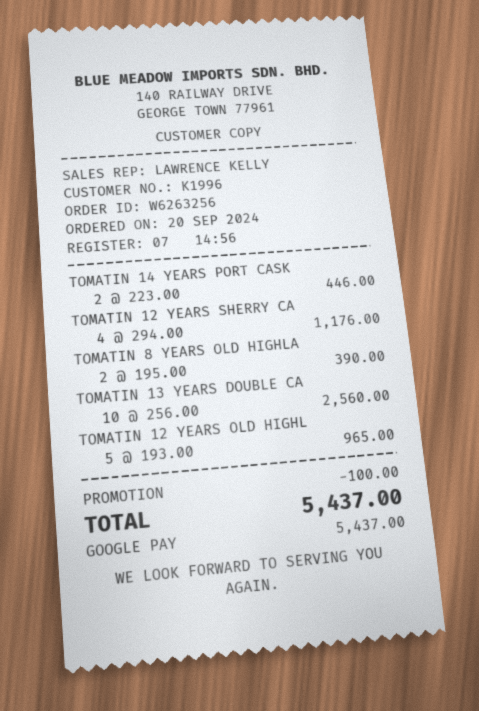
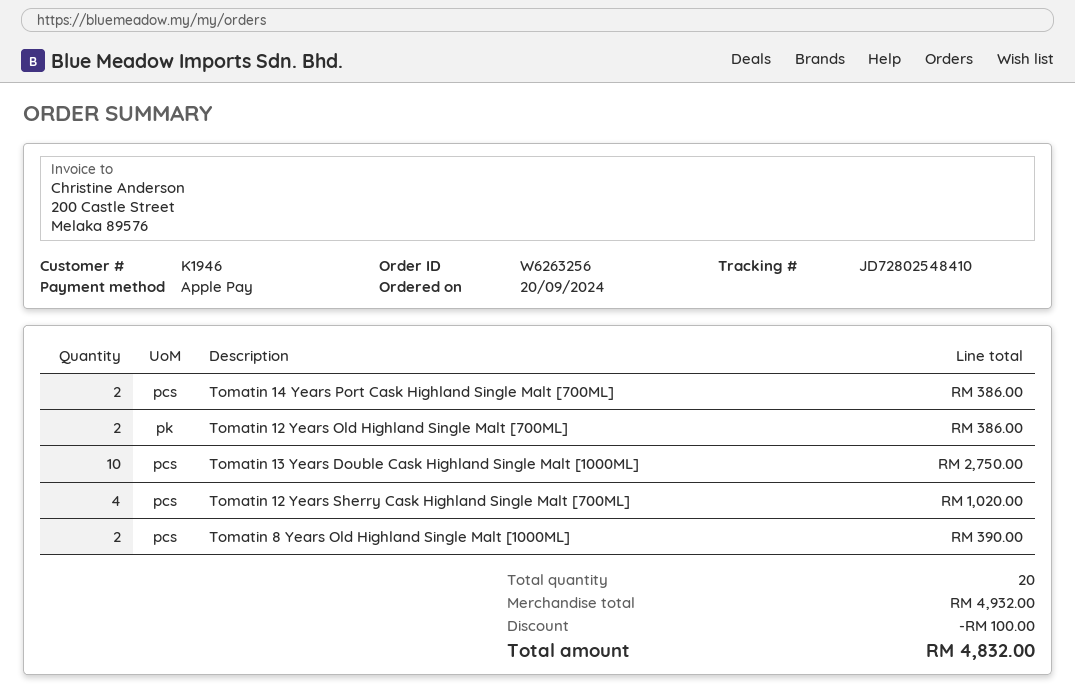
customer number: K1996 -> K1946
payment method: Google Pay -> Apple Pay
TOMATIN 14 YEARS PORT CASK: 2 for 446.00 -> 2 for 386.00
TOMATIN 12 YEARS SHERRY CA: 4 for 1176.00 -> 4 for 1020.00
TOMATIN 13 YEARS DOUBLE CA: 10 for 2560.00 -> 10 for 2750.00
TOMATIN 12 YEARS OLD HIGHL: 5 for 965.00 -> 2 for 386.00
total: 5437.00 -> 4832.00

